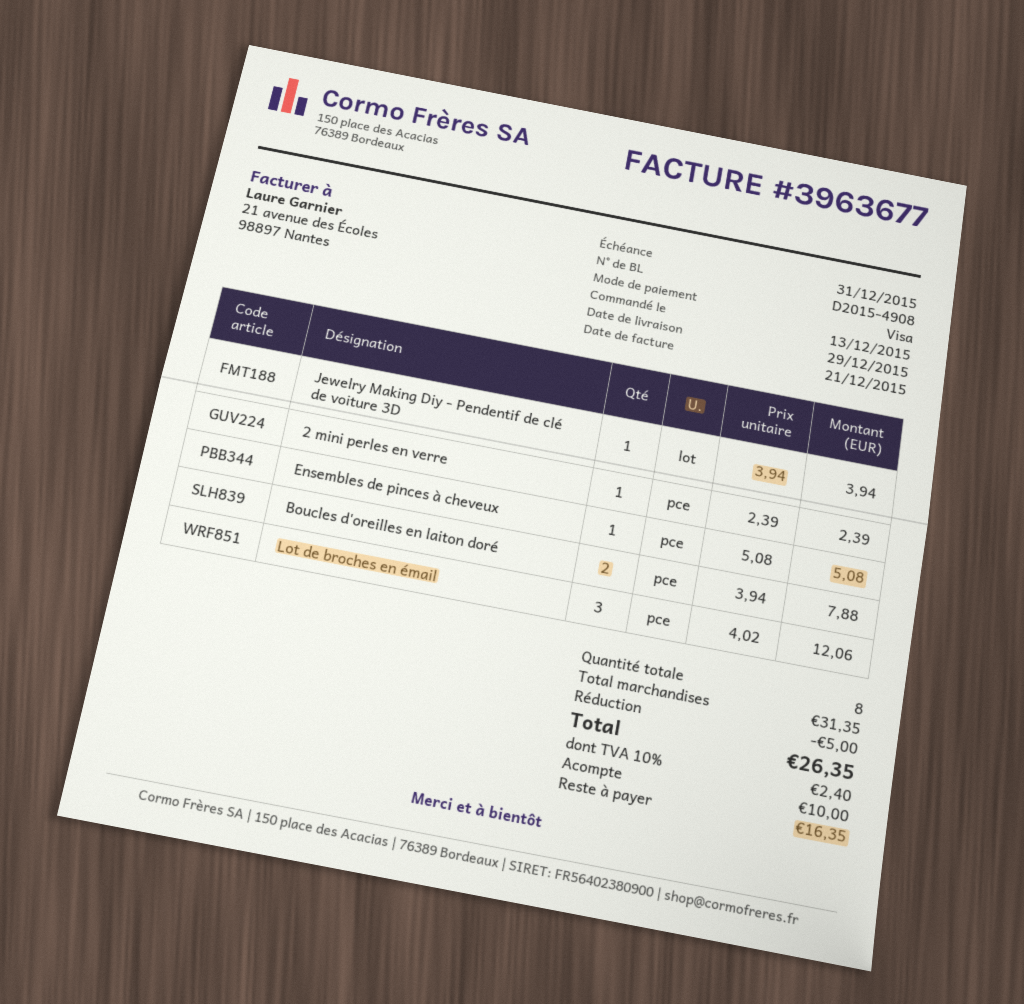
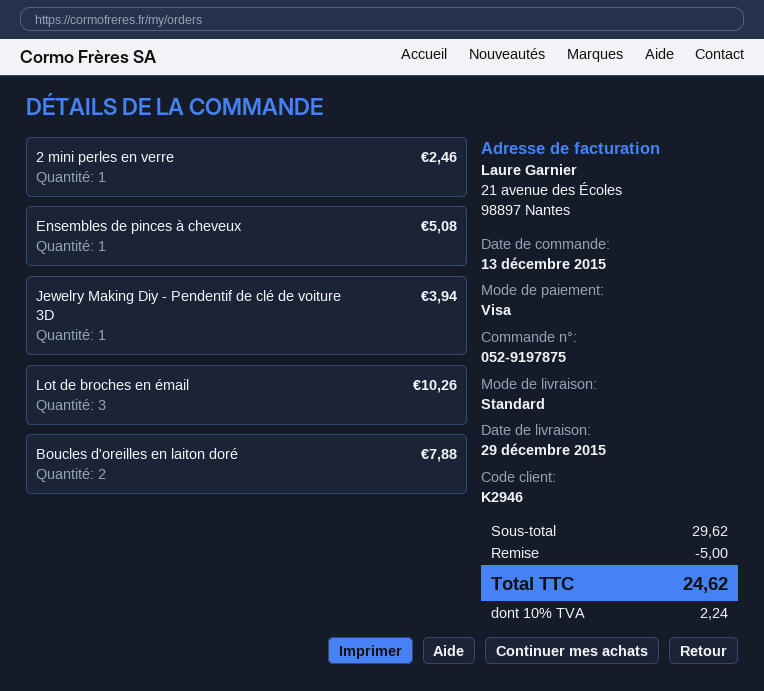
2 mini perles en verre: 1 for 2.39 -> 1 for 2.46
Lot de broches en émail: 3 for 12.06 -> 3 for 10.26
subtotal: 31.35 -> 29.62
tax: 10% = 2.40 -> 10% = 2.24
total: 26.35 -> 24.62

